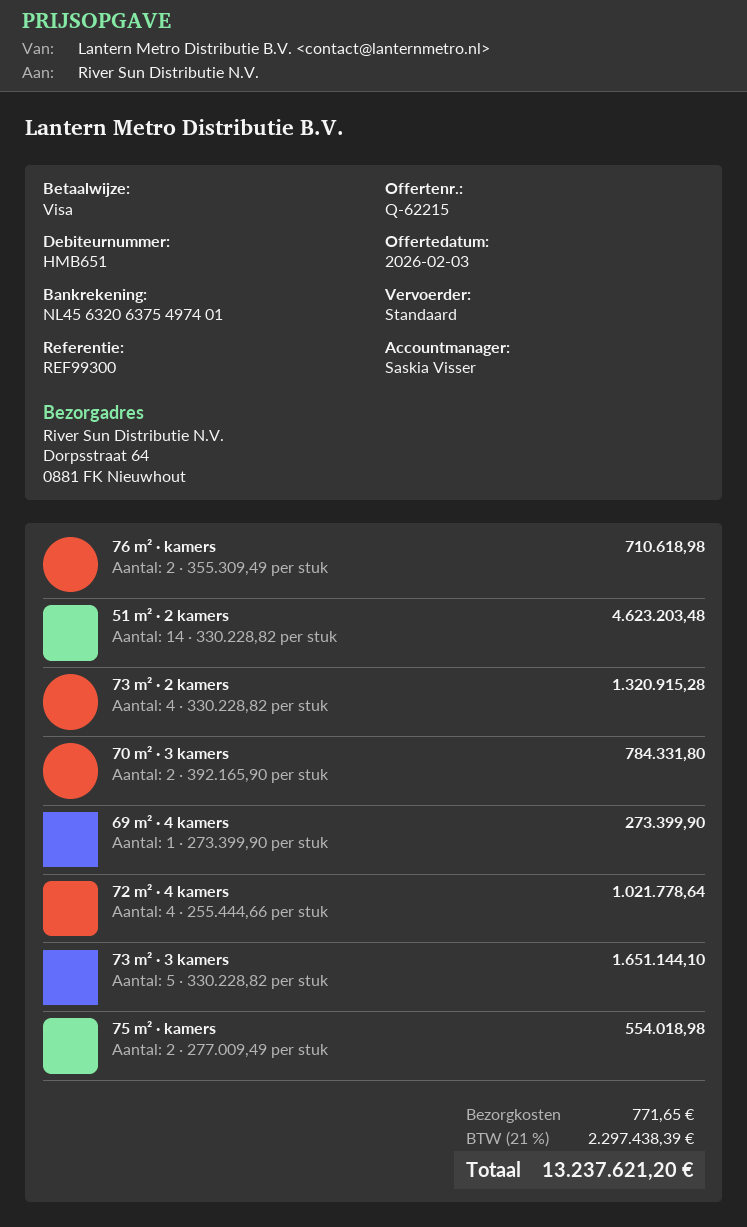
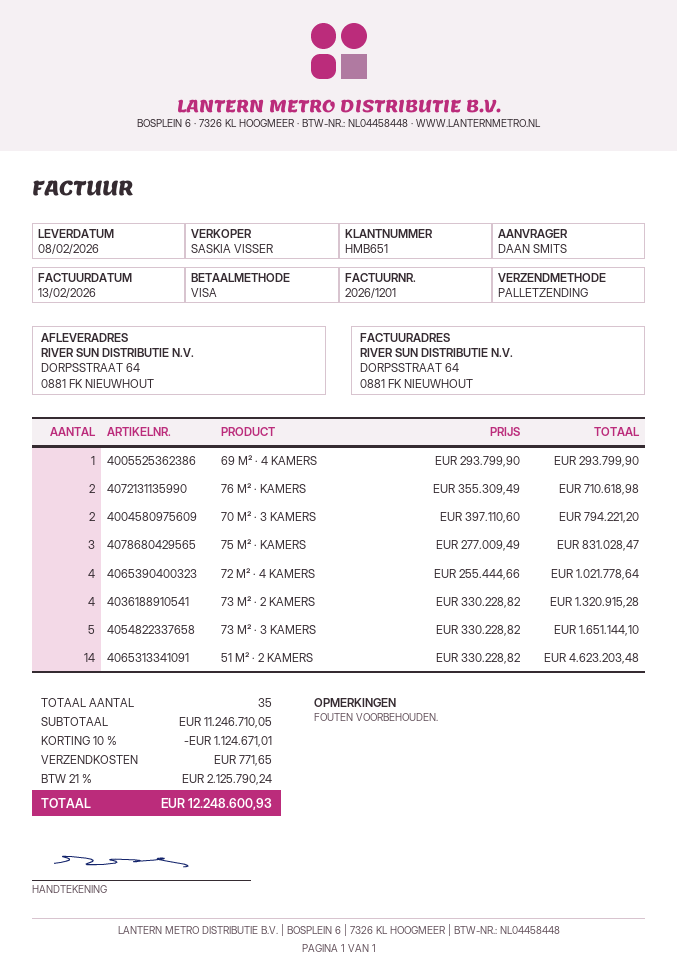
shipping method: standard -> pallet freight
70 m² · 3 kamers: 2 x 392165.90 = 784331.80 -> 2 x 397110.60 = 794221.20
69 m² · 4 kamers: 1 x 273399.90 = 273399.90 -> 1 x 293799.90 = 293799.90
75 m² · kamers: 2 x 277009.49 = 554018.98 -> 3 x 277009.49 = 831028.47
discount: none -> 10% = 1124671.01
tax: 21% = 2297438.39 -> 21% = 2125790.24
total: 13237621.20 -> 12248600.93

